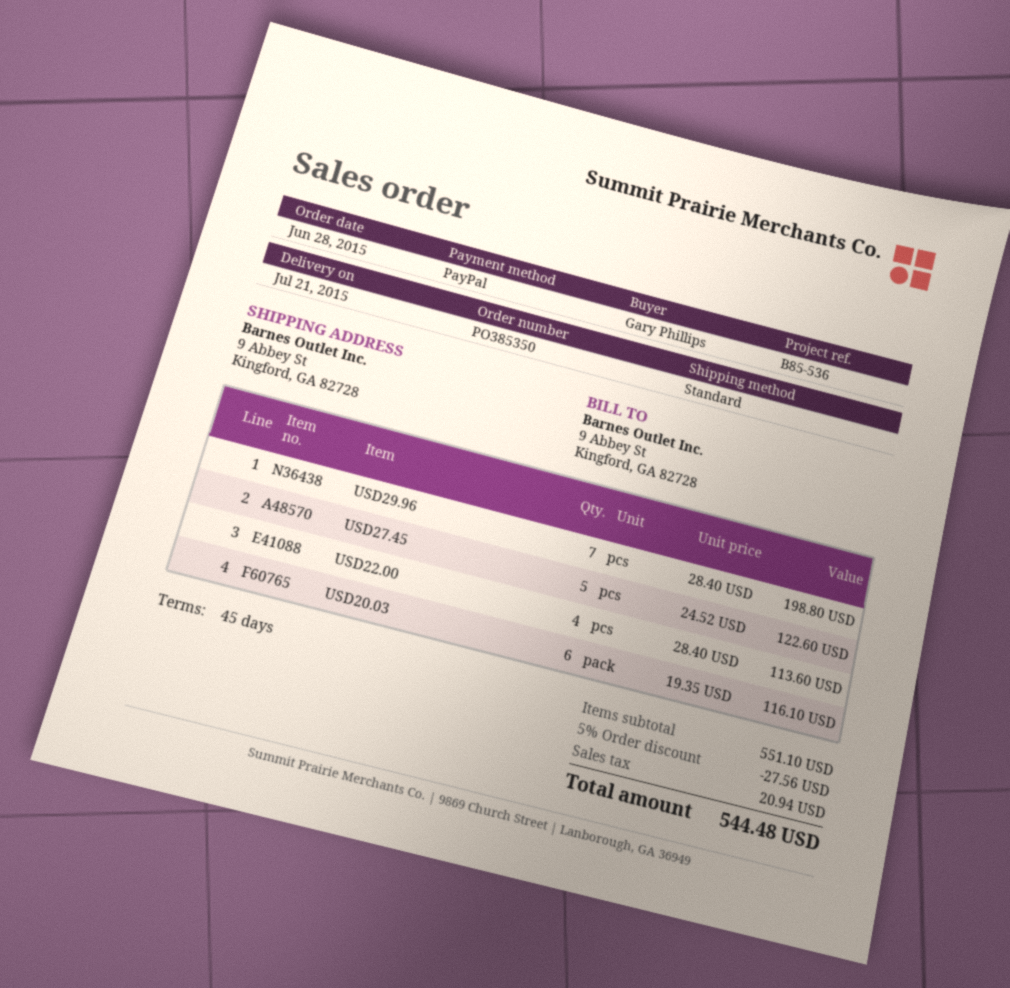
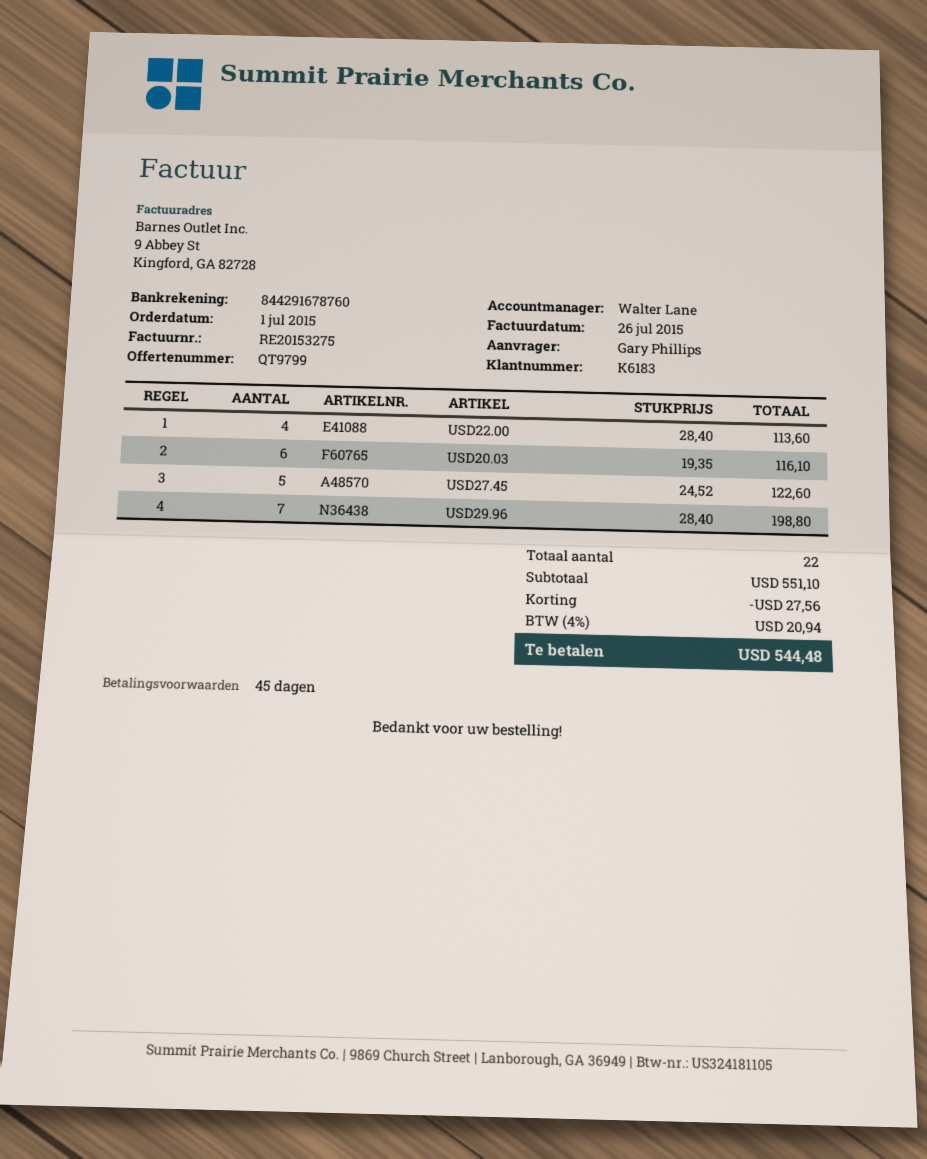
order date: 2015-06-28 -> 2015-07-01

